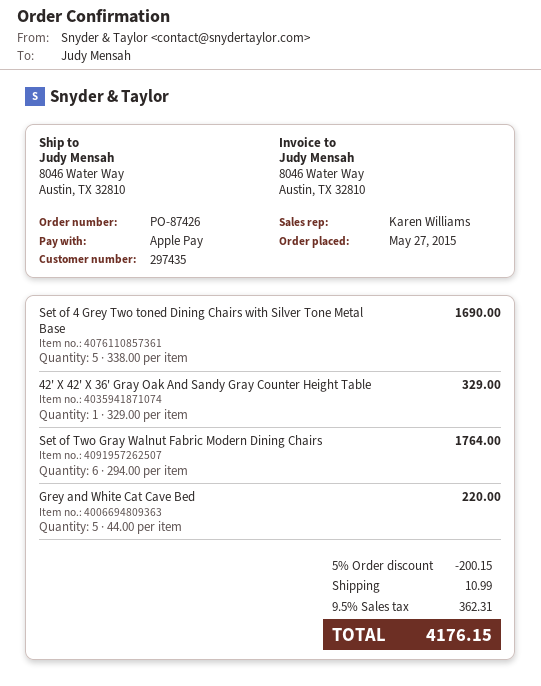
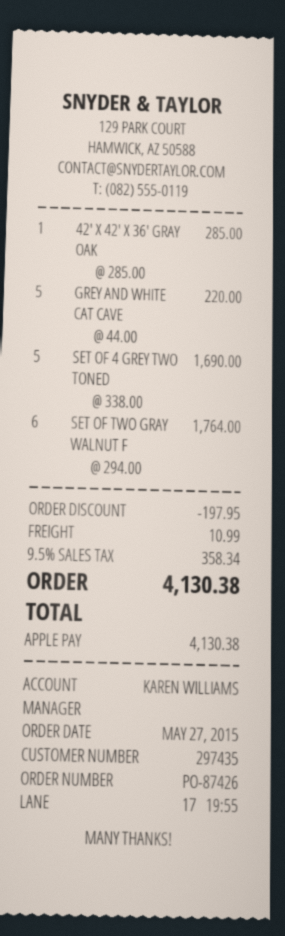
42' X 42' X 36' Gray Oak And Sandy Gray Counter Height Table: 1 x 329.00 = 329.00 -> 1 x 285.00 = 285.00
discount: 200.15 -> 197.95
tax: 9.5% = 362.31 -> 9.5% = 358.34
total: 4176.15 -> 4130.38

